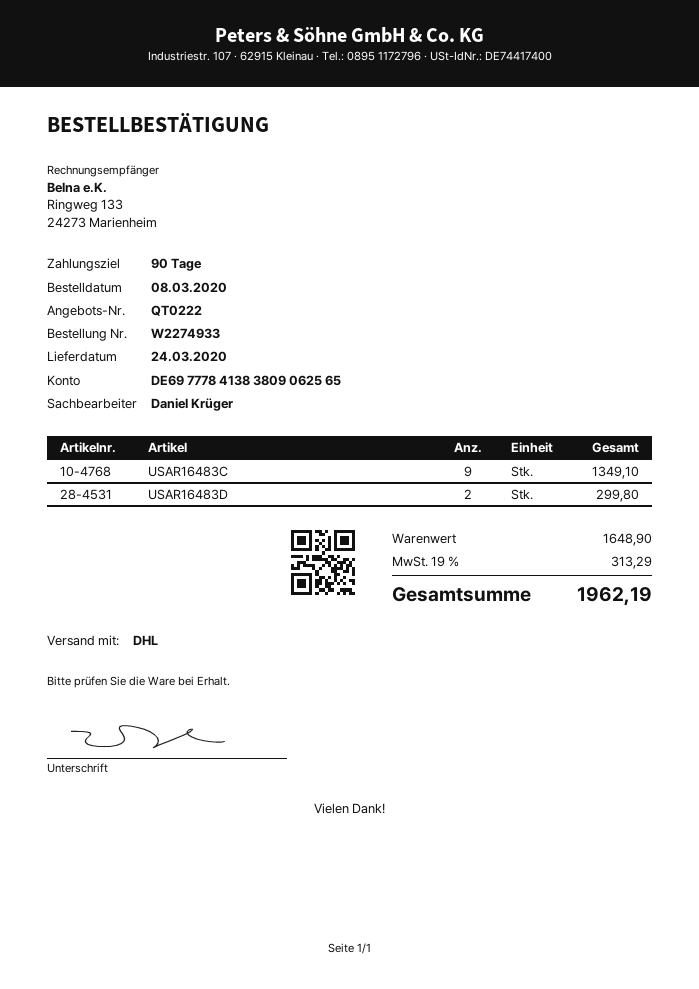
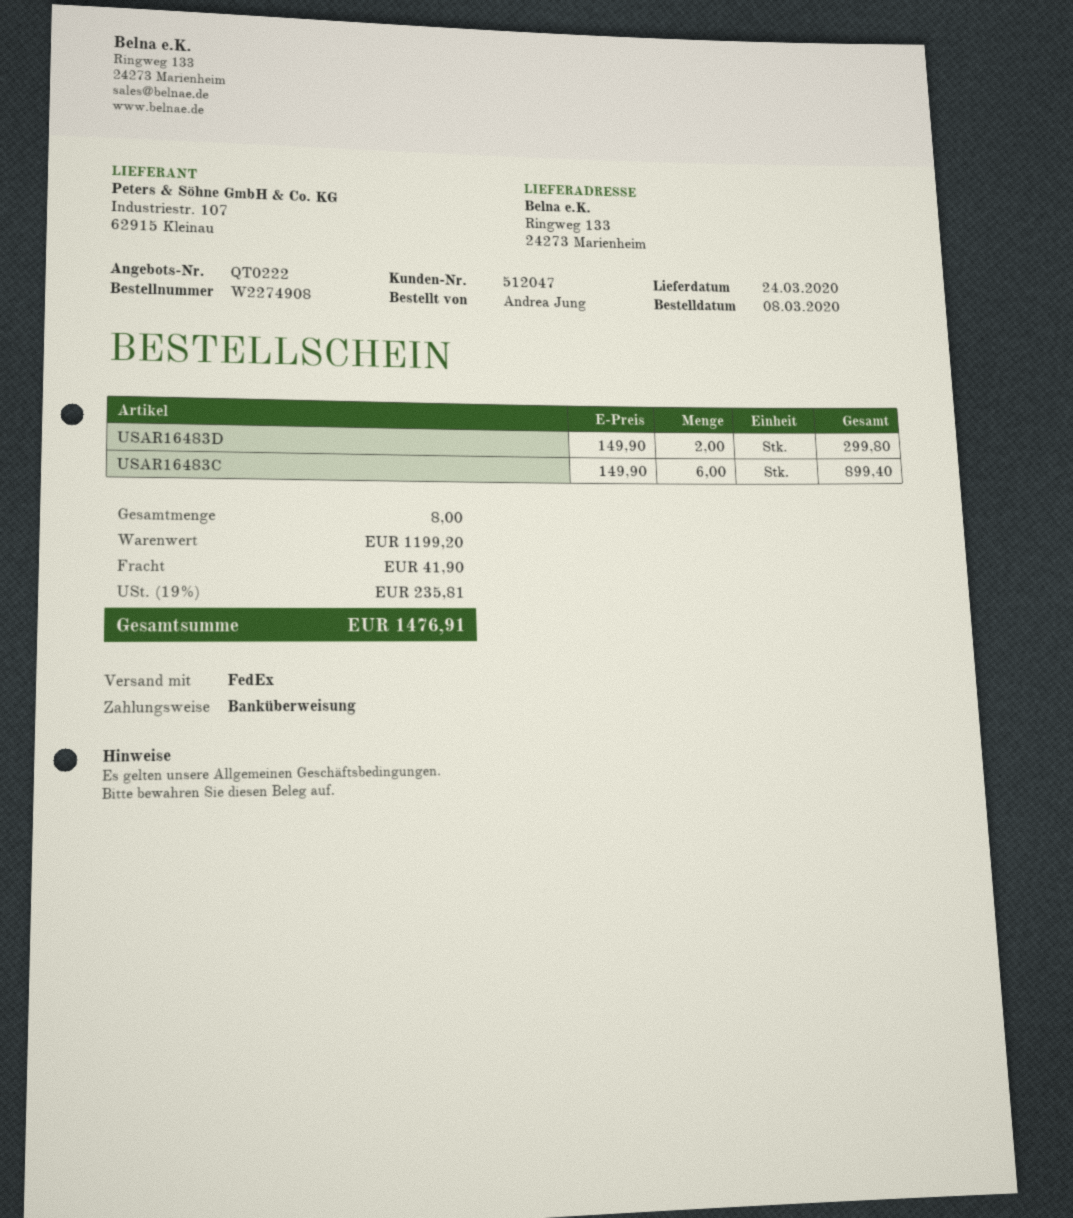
order number: W2274933 -> W2274908
shipping method: DHL -> FedEx
USAR16483C: 9 for 1349.10 -> 6 for 899.40
subtotal: 1648.90 -> 1199.20
shipping: none -> 41.90
tax: 19% = 313.29 -> 19% = 235.81
total: 1962.19 -> 1476.91

